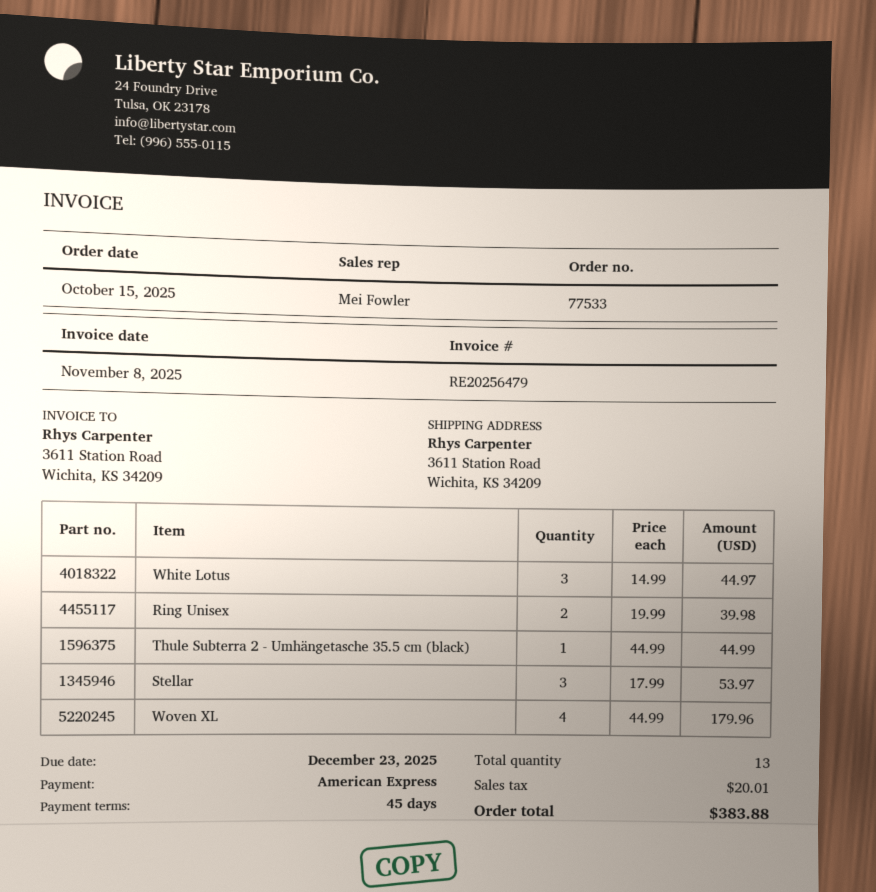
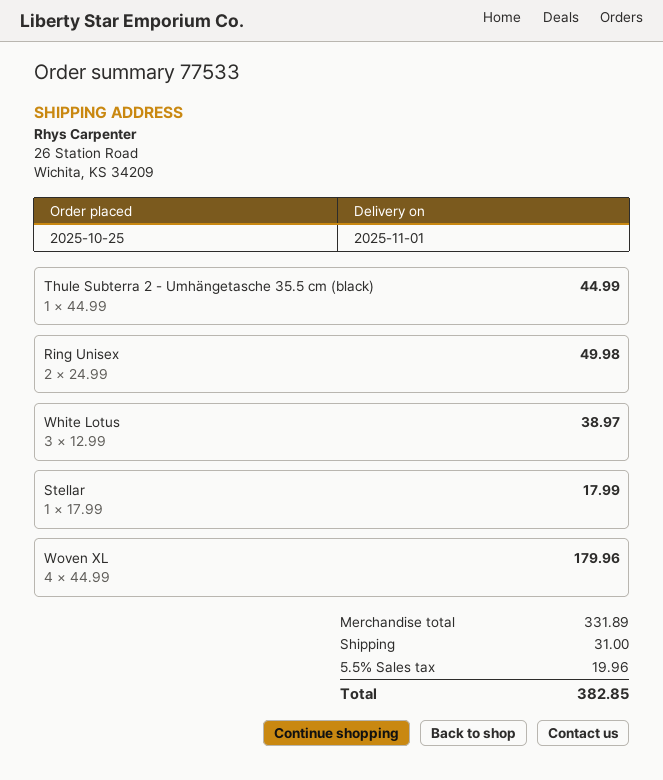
order date: 2025-10-15 -> 2025-10-25
ship to: 3611 Station Road, Wichita, KS 34209 -> 26 Station Road, Wichita, KS 34209
White Lotus: 3 x 14.99 = 44.97 -> 3 x 12.99 = 38.97
Ring Unisex: 2 x 19.99 = 39.98 -> 2 x 24.99 = 49.98
Stellar: 3 x 17.99 = 53.97 -> 1 x 17.99 = 17.99
shipping: none -> 31.00
tax: 20.01 -> 19.96
total: 383.88 -> 382.85

